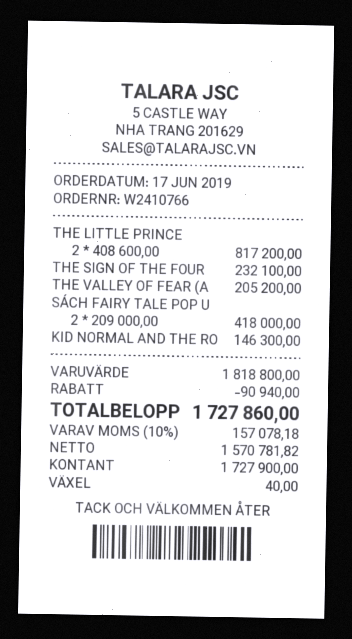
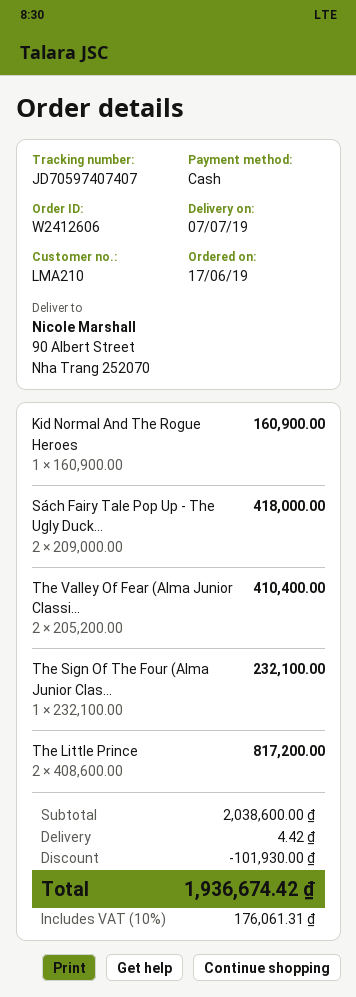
order number: W2410766 -> W2412606
THE VALLEY OF FEAR (A: 1 x 205200.00 = 205200.00 -> 2 x 205200.00 = 410400.00
KID NORMAL AND THE RO: 1 x 146300.00 = 146300.00 -> 1 x 160900.00 = 160900.00
subtotal: 1818800.00 -> 2038600.00
discount: 90940.00 -> 101930.00
shipping: none -> 4.42
tax: 10% = 157078.18 -> 10% = 176061.31
total: 1727860.00 -> 1936674.42

